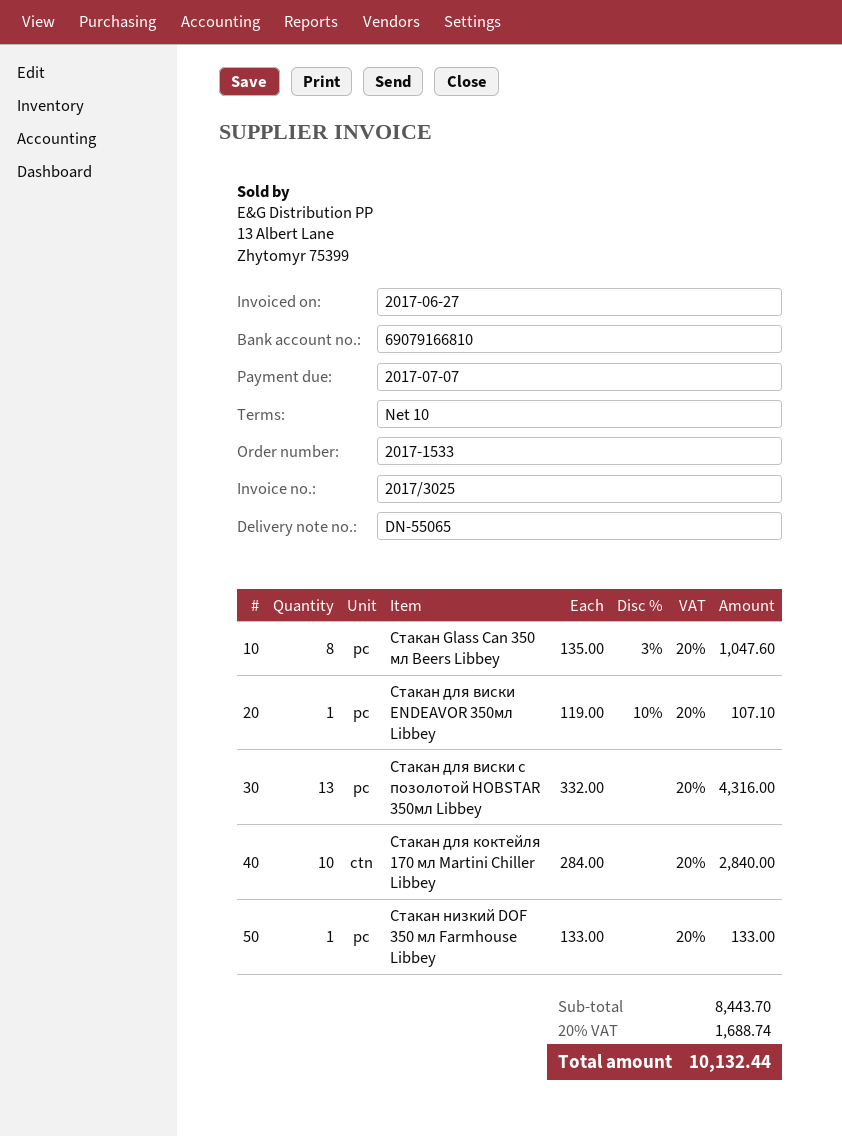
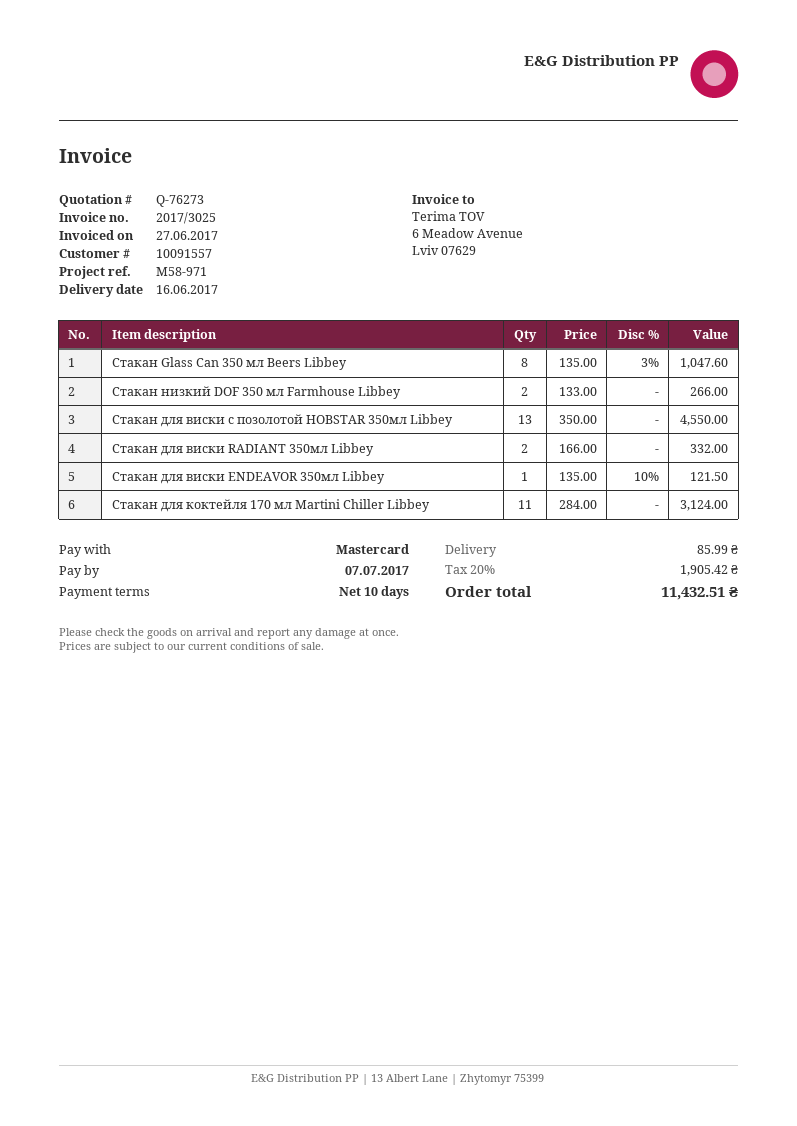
Стакан для виски ENDEAVOR 350мл Libbey: 1 x 119.00 - 10% = 107.10 -> 1 x 135.00 - 10% = 121.50
Стакан для виски с позолотой HOBSTAR 350мл Libbey: 13 x 332.00 = 4316.00 -> 13 x 350.00 = 4550.00
Стакан для коктейля 170 мл Martini Chiller Libbey: 10 x 284.00 = 2840.00 -> 11 x 284.00 = 3124.00
Стакан низкий DOF 350 мл Farmhouse Libbey: 1 x 133.00 = 133.00 -> 2 x 133.00 = 266.00
Стакан для виски RADIANT 350мл Libbey: none -> 2 x 166.00 = 332.00
shipping: none -> 85.99
tax: 20% = 1688.74 -> 20% = 1905.42
total: 10132.44 -> 11432.51

